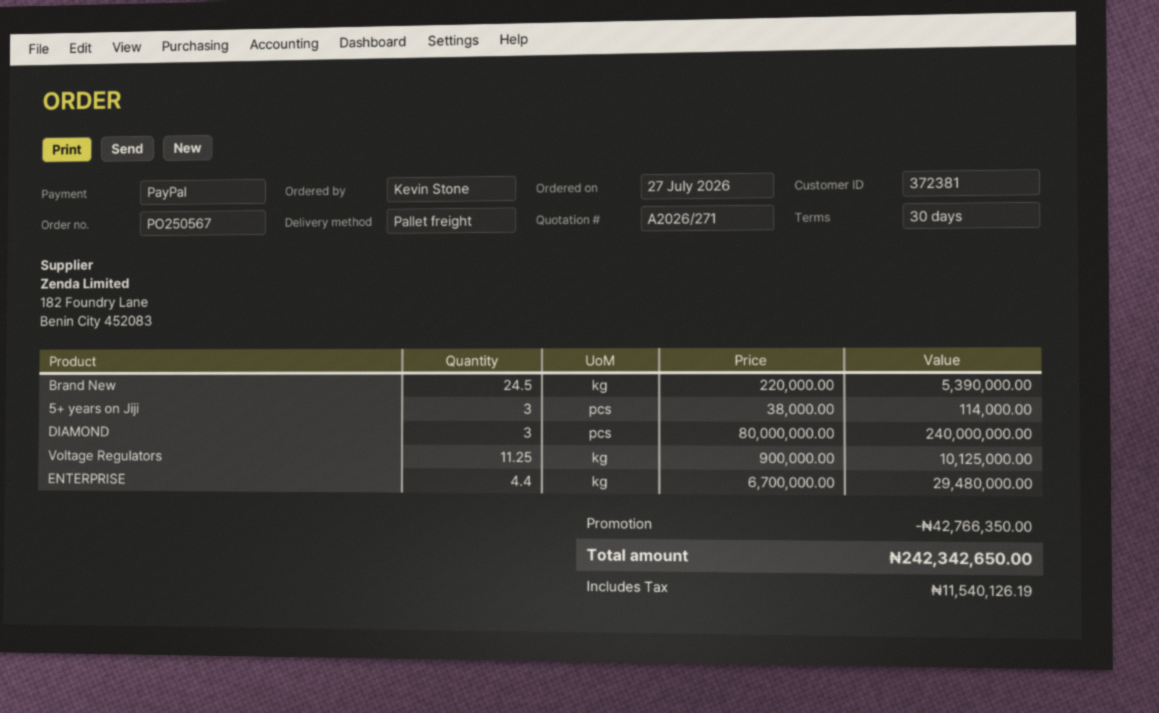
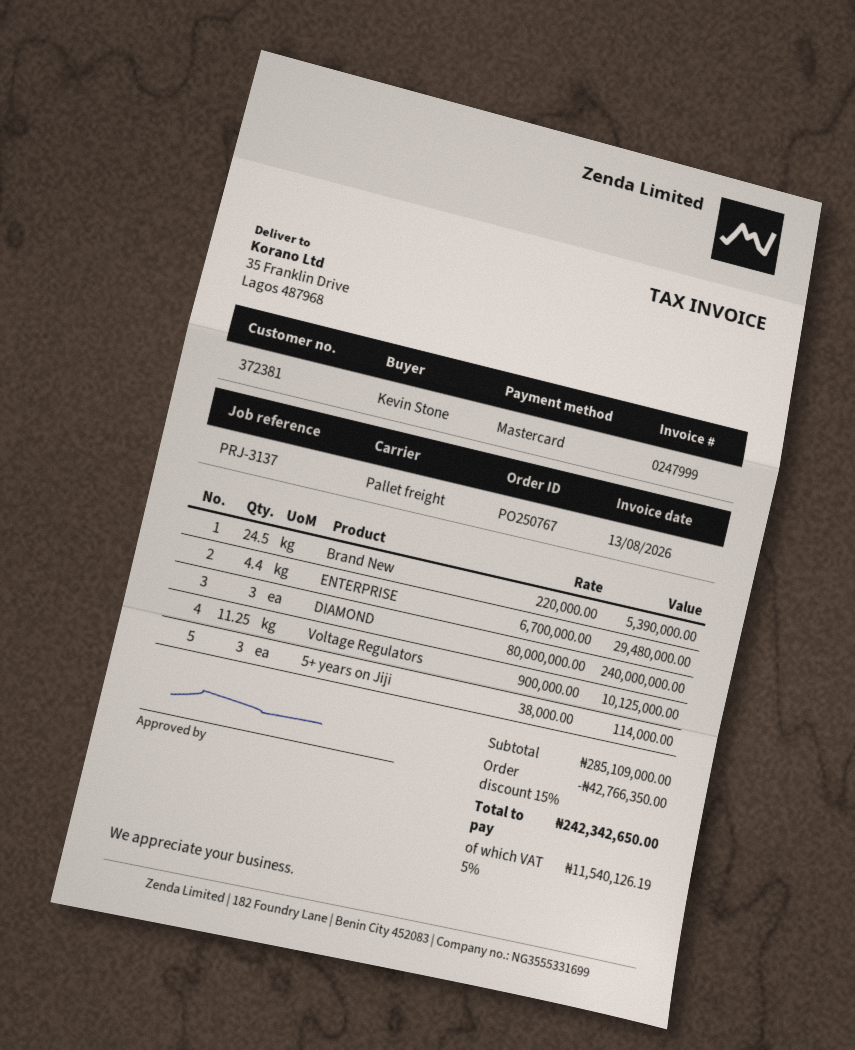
order number: PO250567 -> PO250767
payment method: PayPal -> Mastercard

